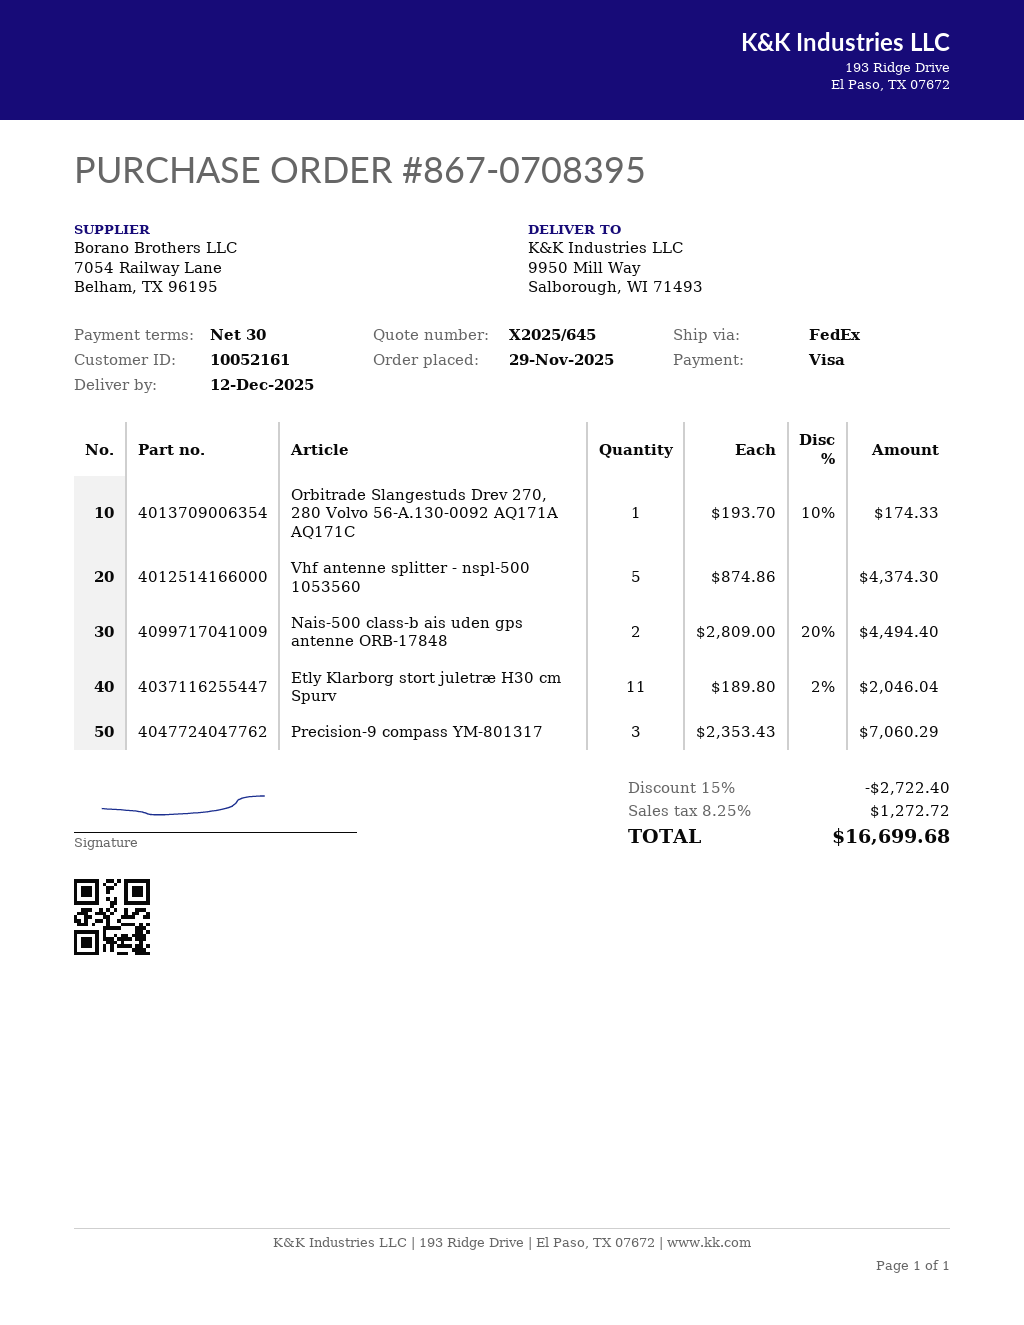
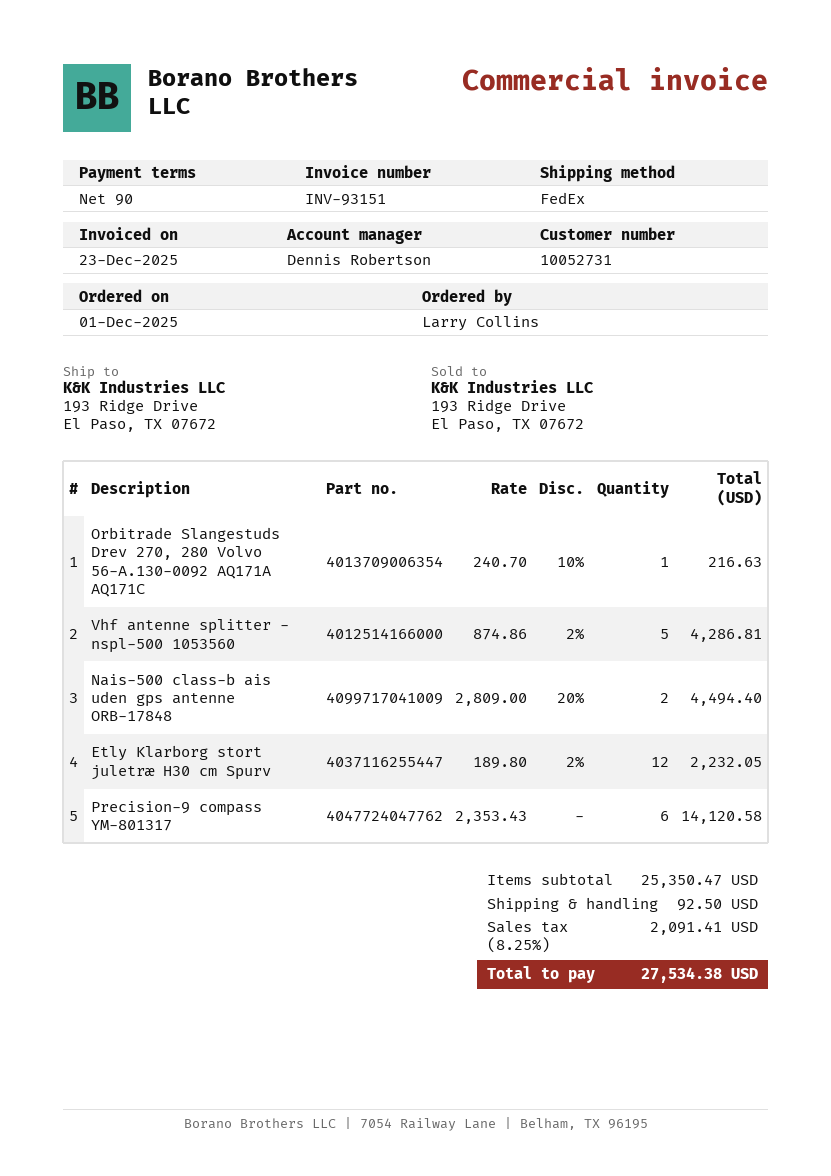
order date: 2025-11-29 -> 2025-12-01
payment terms: 30 days -> 90 days
customer number: 10052161 -> 10052731
ship to: 9950 Mill Way, Salborough, WI 71493 -> 193 Ridge Drive, El Paso, TX 07672
Orbitrade Slangestuds Drev 270, 280 Volvo 56-A.130-0092 AQ171A AQ171C: 1 x 193.70 - 10% = 174.33 -> 1 x 240.70 - 10% = 216.63
Vhf antenne splitter - nspl-500 1053560: 5 x 874.86 = 4374.30 -> 5 x 874.86 - 2% = 4286.81
Etly Klarborg stort juletræ H30 cm Spurv: 11 x 189.80 - 2% = 2046.04 -> 12 x 189.80 - 2% = 2232.05
Precision-9 compass YM-801317: 3 x 2353.43 = 7060.29 -> 6 x 2353.43 = 14120.58
discount: 15% = 2722.40 -> none
shipping: none -> 92.50
tax: 8.25% = 1272.72 -> 8.25% = 2091.41
total: 16699.68 -> 27534.38

